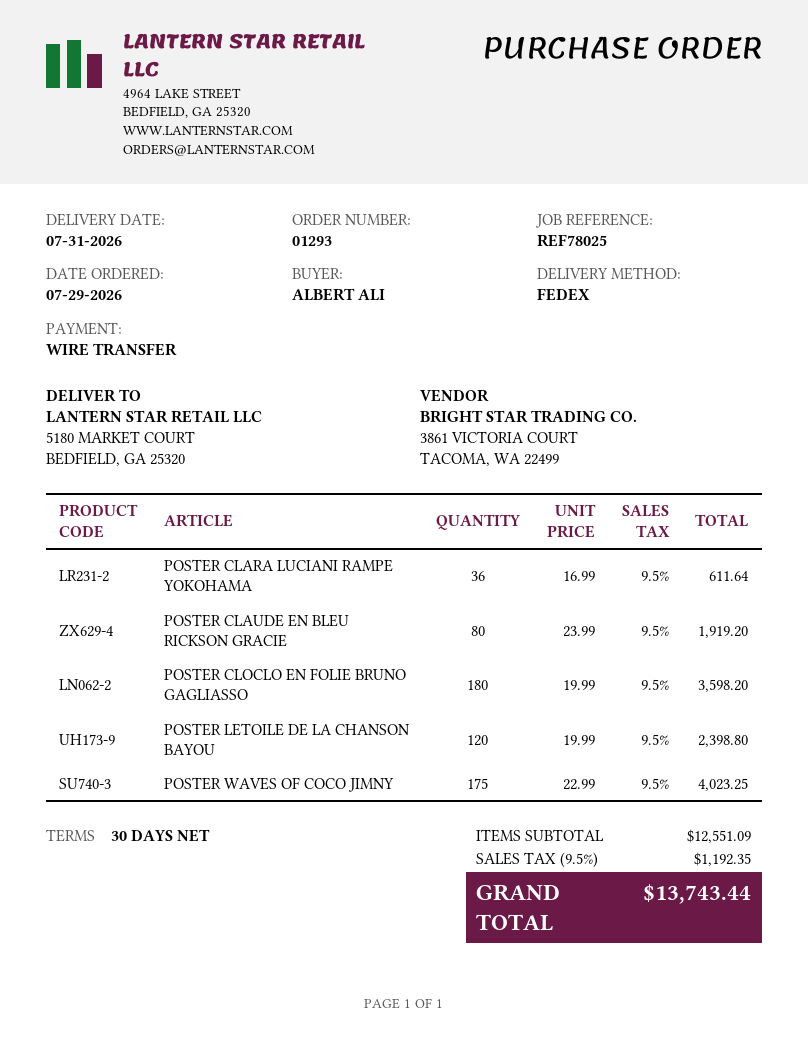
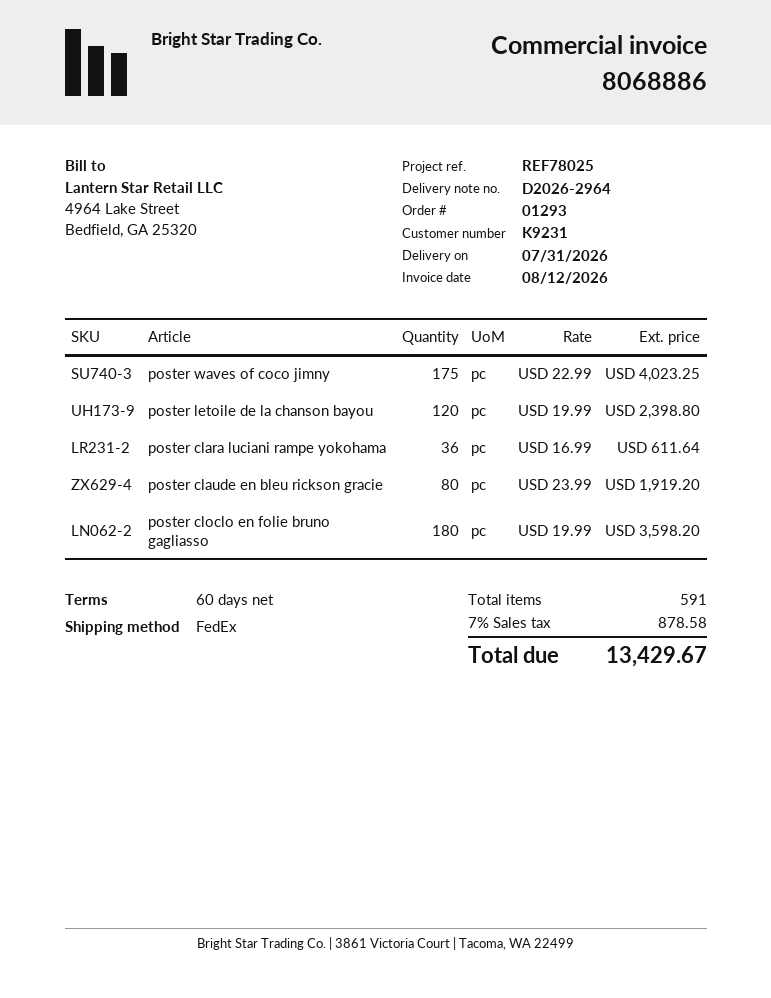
payment terms: 30 days -> 60 days
tax: 9.5% = 1192.35 -> 7% = 878.58
total: 13743.44 -> 13429.67

